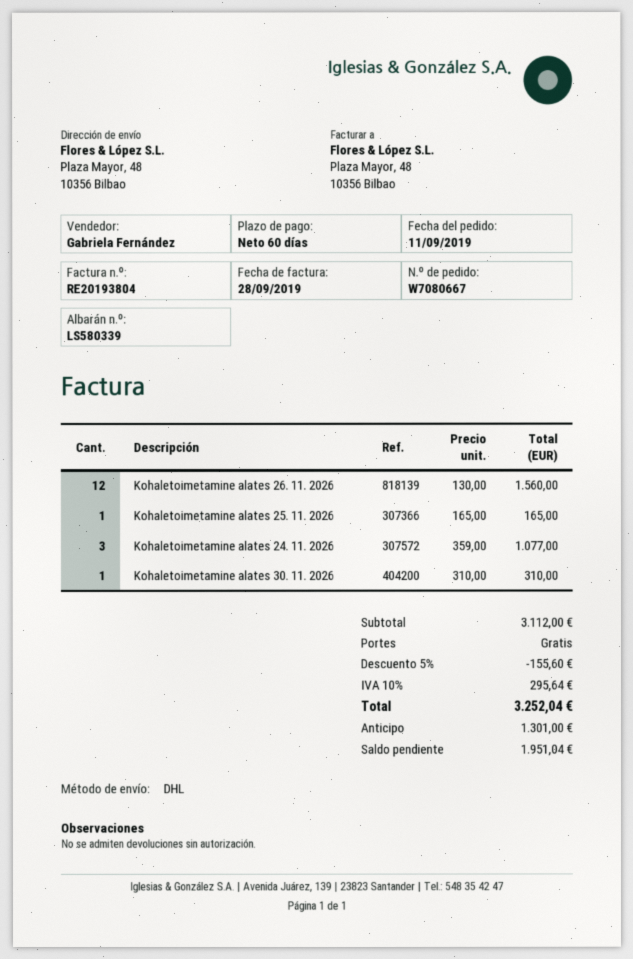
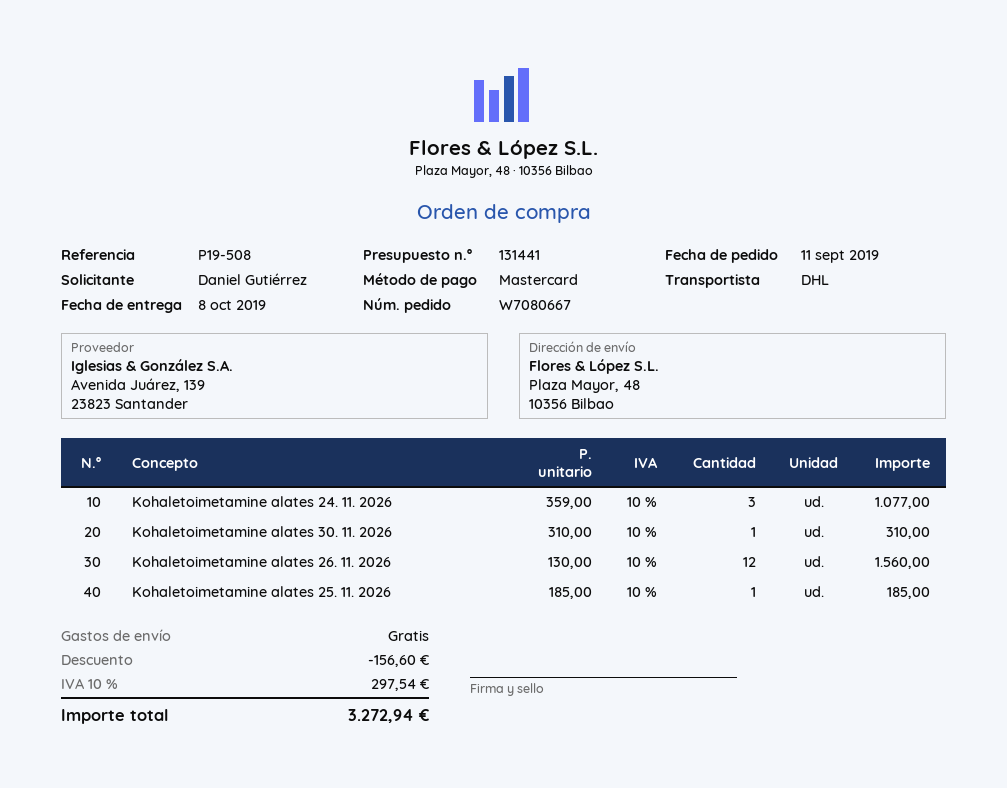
Kohaletoimetamine alates 25. 11. 2026: 1 x 165.00 = 165.00 -> 1 x 185.00 = 185.00
discount: 155.60 -> 156.60
tax: 10% = 295.64 -> 10% = 297.54
total: 3252.04 -> 3272.94

